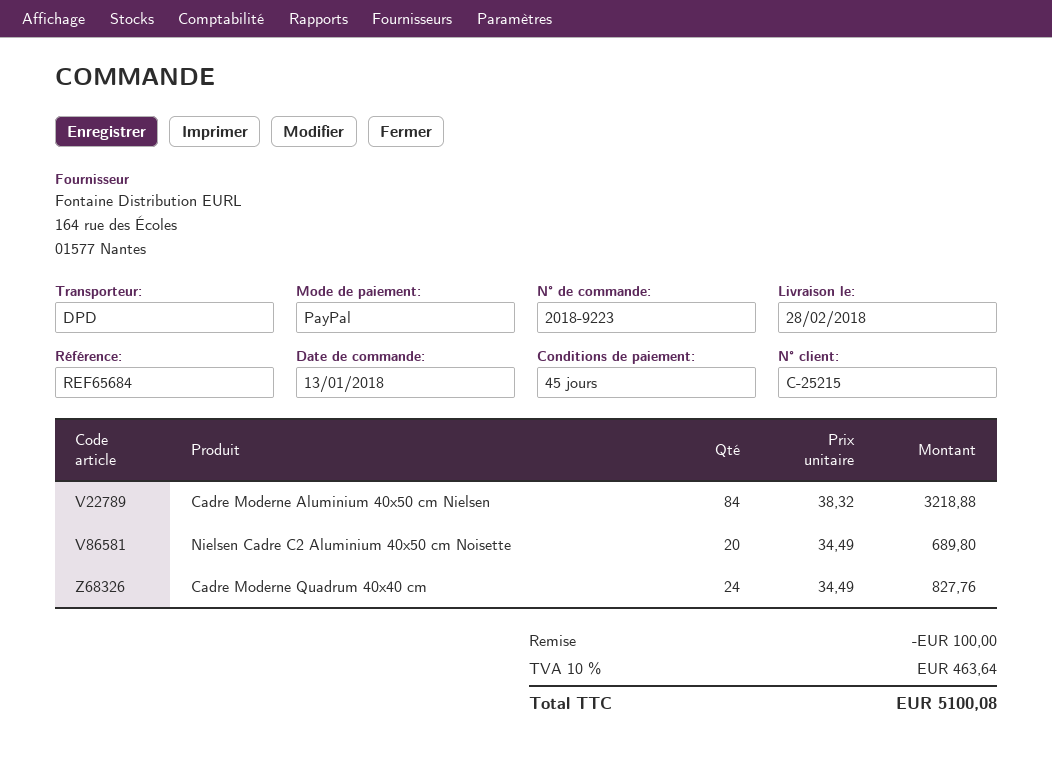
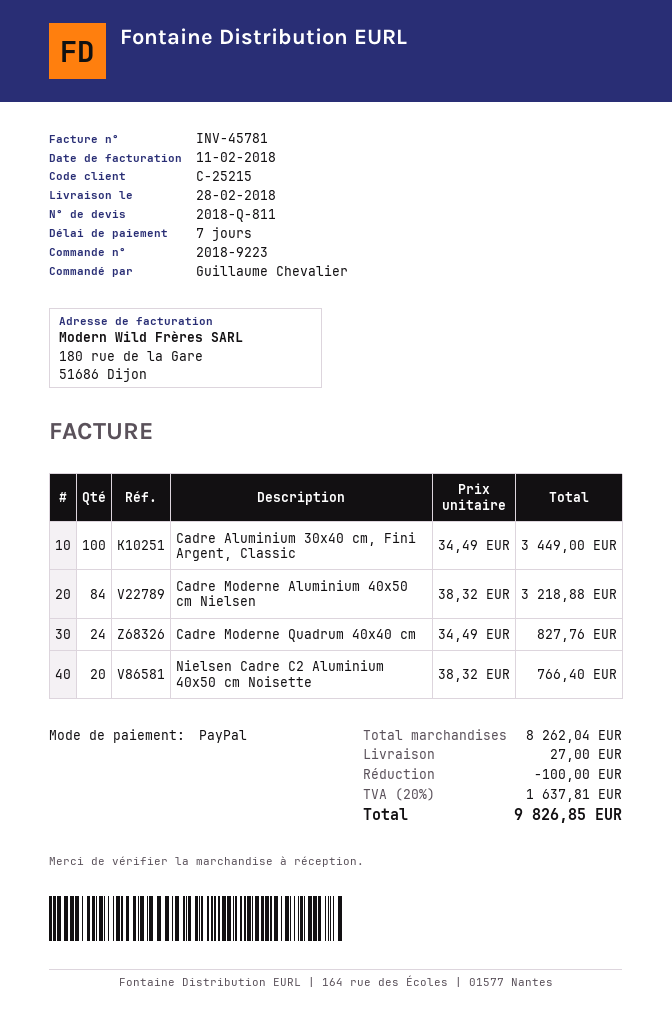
payment terms: 45 days -> 7 days
Nielsen Cadre C2 Aluminium 40x50 cm Noisette: 20 x 34.49 = 689.80 -> 20 x 38.32 = 766.40
Cadre Aluminium 30x40 cm, Fini Argent, Classic: none -> 100 x 34.49 = 3449.00
shipping: none -> 27.00
tax: 10% = 463.64 -> 20% = 1637.81
total: 5100.08 -> 9826.85

